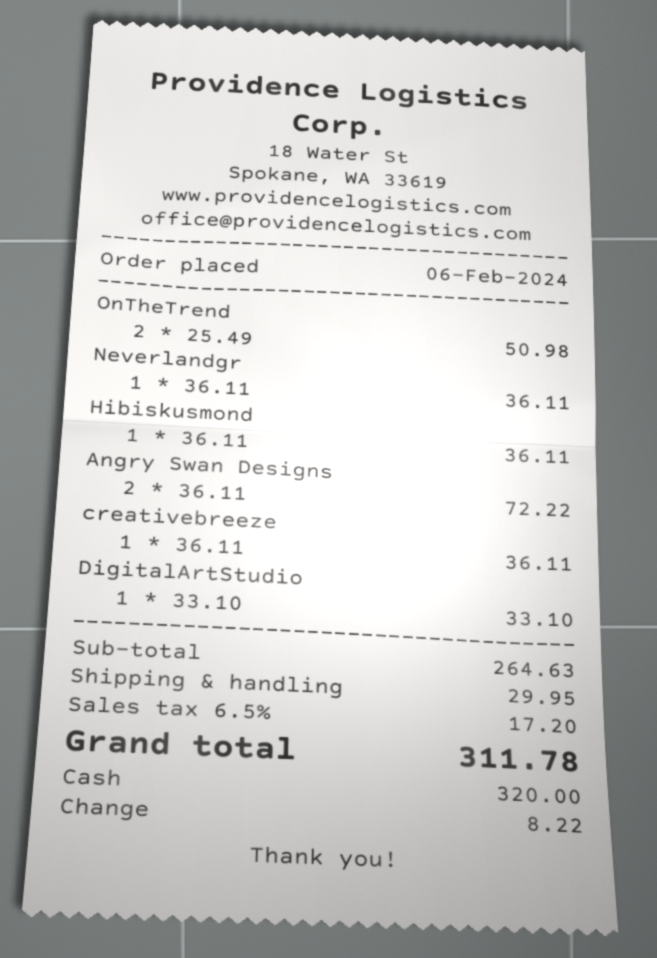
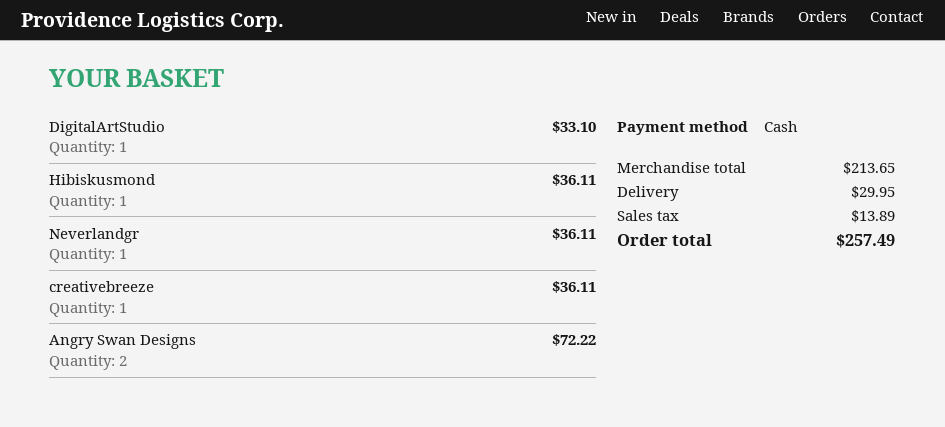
OnTheTrend: 2 for 50.98 -> none
subtotal: 264.63 -> 213.65
tax: 17.20 -> 13.89
total: 311.78 -> 257.49

